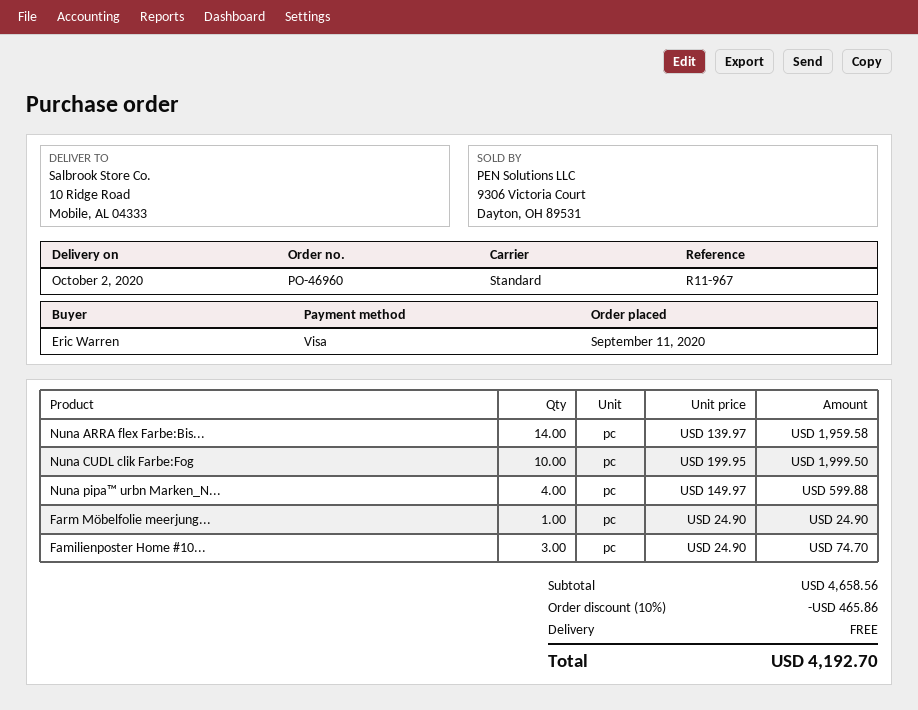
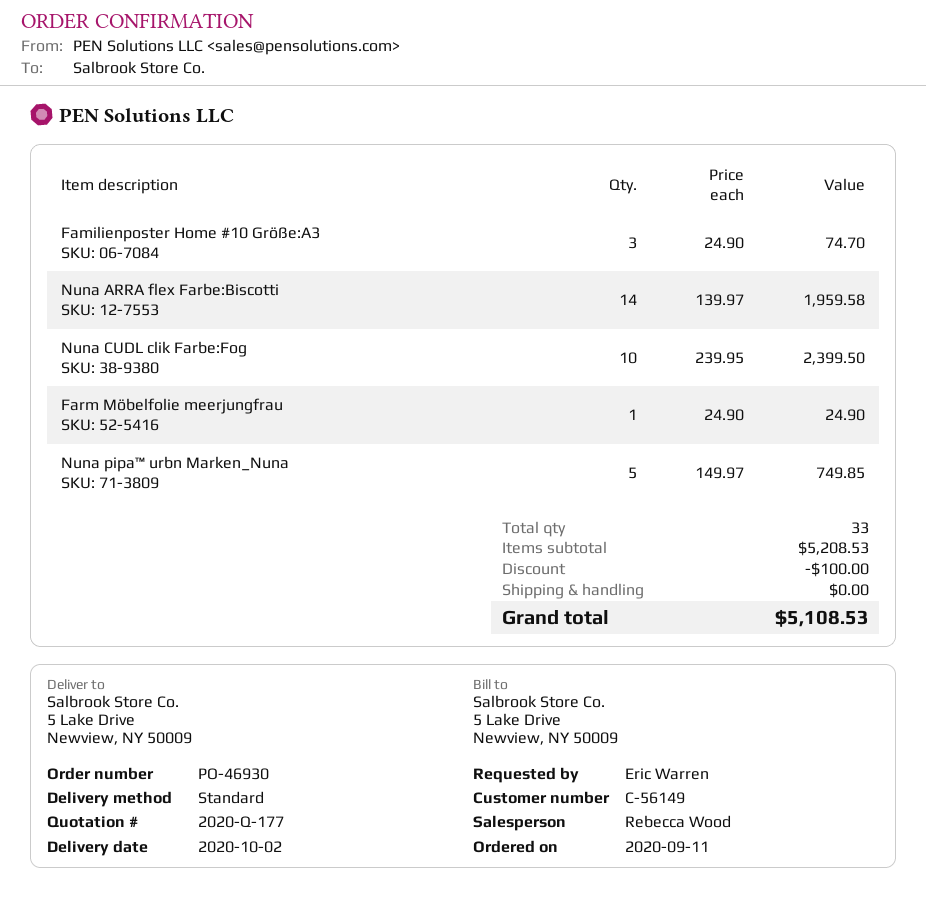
order number: PO-46960 -> PO-46930
ship to: 10 Ridge Road, Mobile, AL 04333 -> 5 Lake Drive, Newview, NY 50009
Nuna CUDL clik Farbe:Fog: 10 x 199.95 = 1999.50 -> 10 x 239.95 = 2399.50
Nuna pipa™ urbn Marken_N...: 4 x 149.97 = 599.88 -> 5 x 149.97 = 749.85
subtotal: 4658.56 -> 5208.53
discount: 465.86 -> 100.00
total: 4192.70 -> 5108.53

